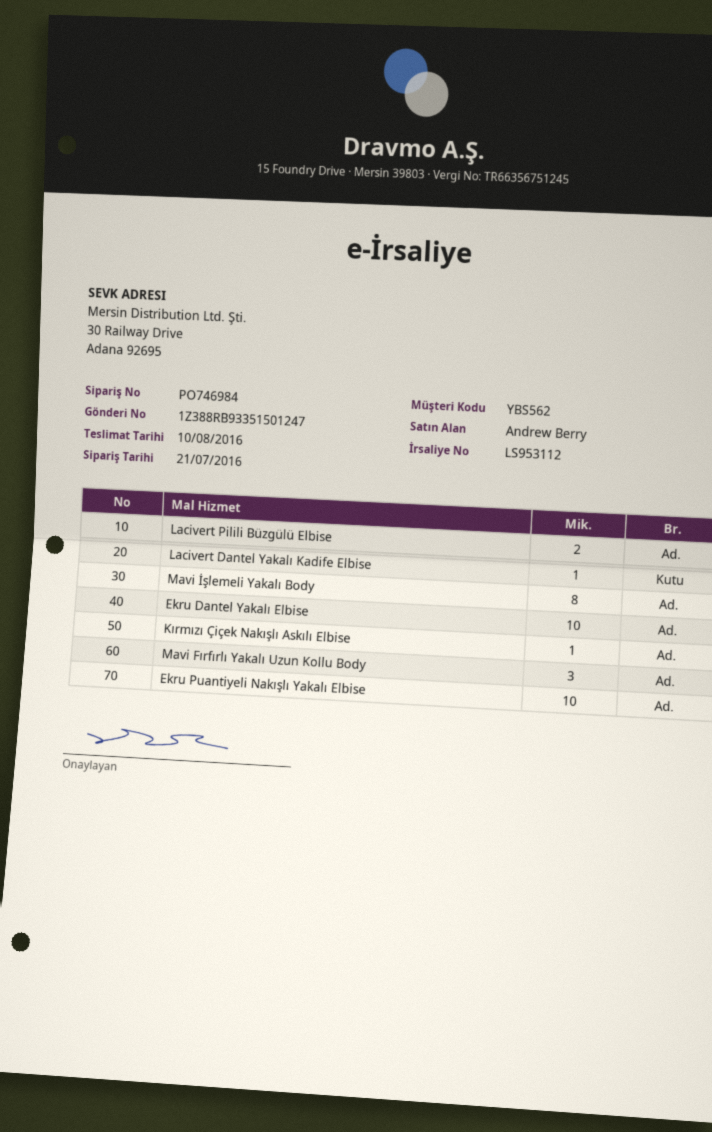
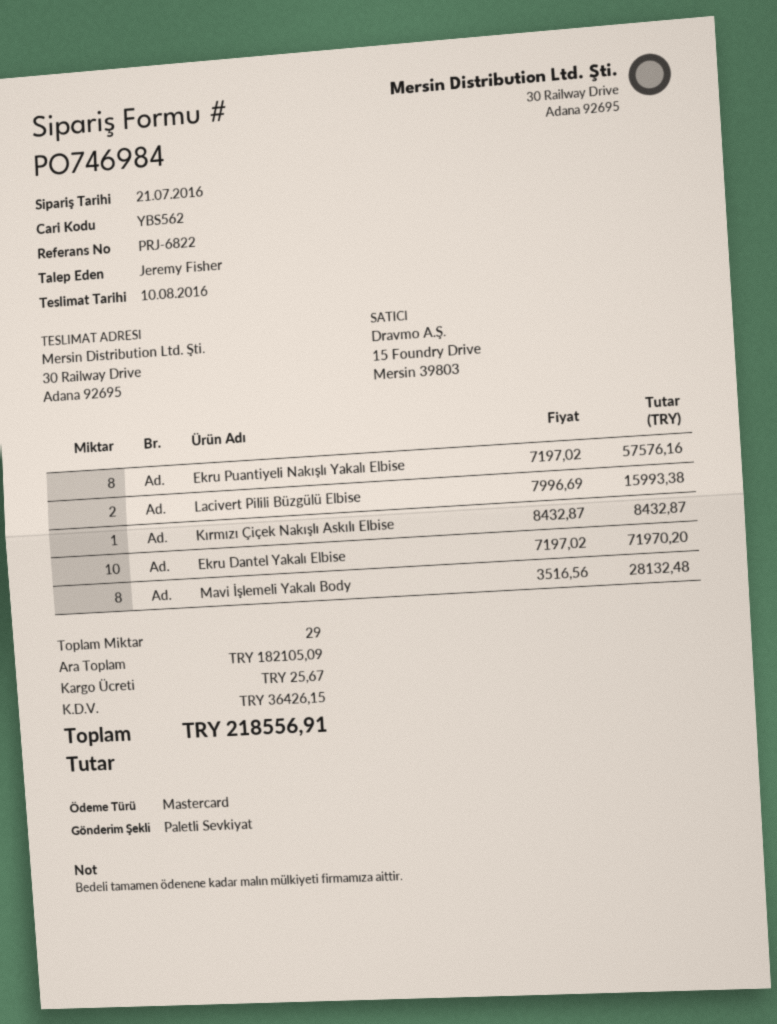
ordered by: Andrew Berry -> Jeremy Fisher
Lacivert Dantel Yakalı Kadife Elbise: 1 -> none
Mavi Fırfırlı Yakalı Uzun Kollu Body: 3 -> none
Ekru Puantiyeli Nakışlı Yakalı Elbise: 10 -> 8

